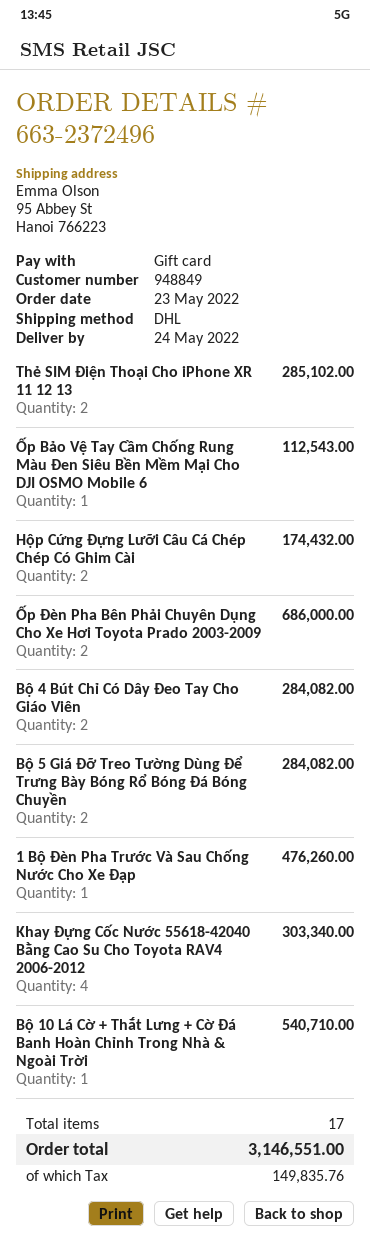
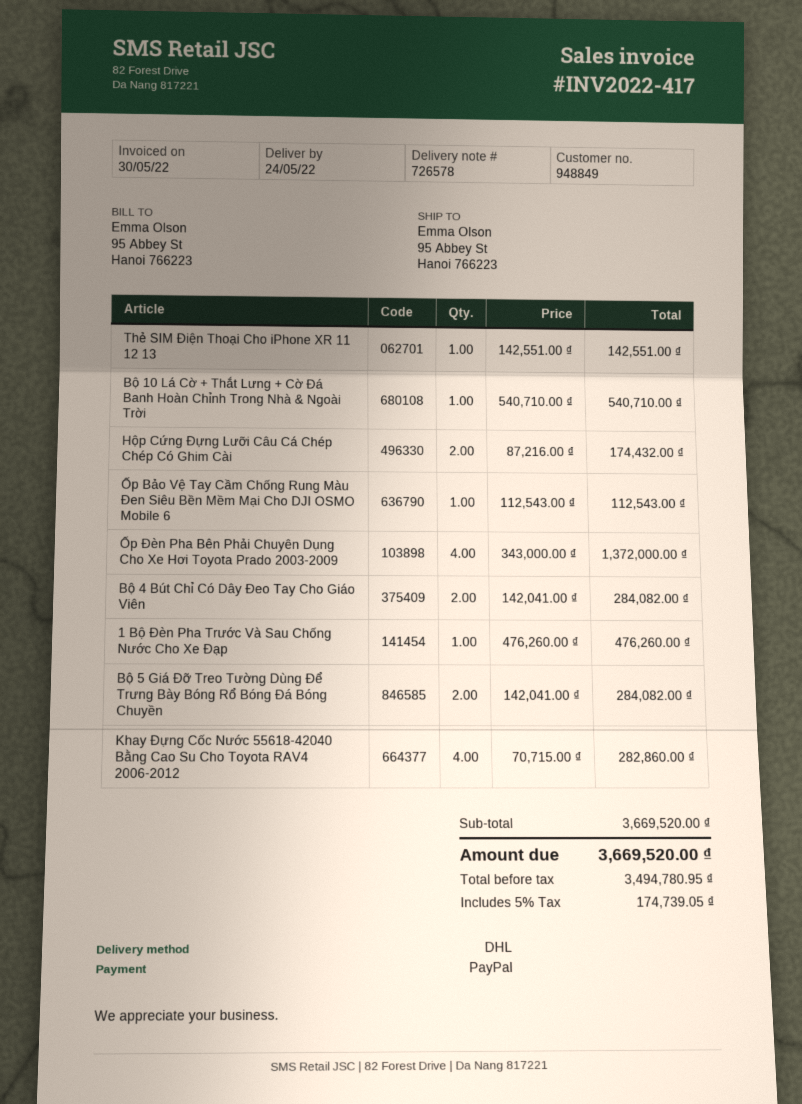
payment method: gift card -> PayPal
Thẻ SIM Điện Thoại Cho iPhone XR 11 12 13: 2 for 285102.00 -> 1 for 142551.00
Ốp Đèn Pha Bên Phải Chuyên Dụng Cho Xe Hơi Toyota Prado 2003-2009: 2 for 686000.00 -> 4 for 1372000.00
Khay Đựng Cốc Nước 55618-42040 Bằng Cao Su Cho Toyota RAV4 2006-2012: 4 for 303340.00 -> 4 for 282860.00
tax: 149835.76 -> 174739.05
total: 3146551.00 -> 3669520.00

